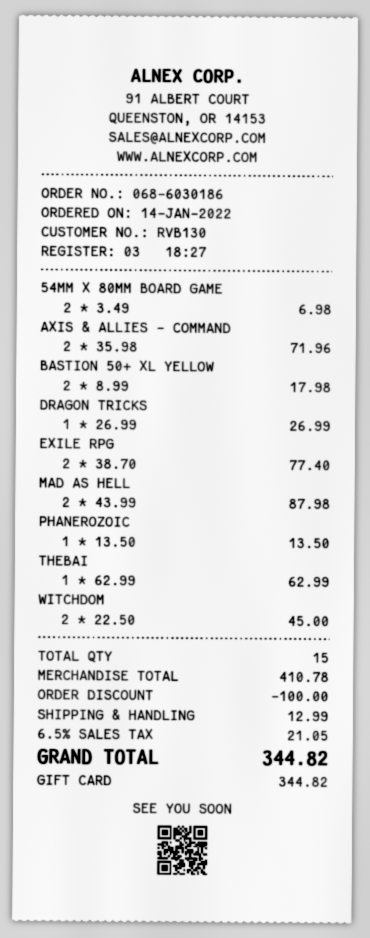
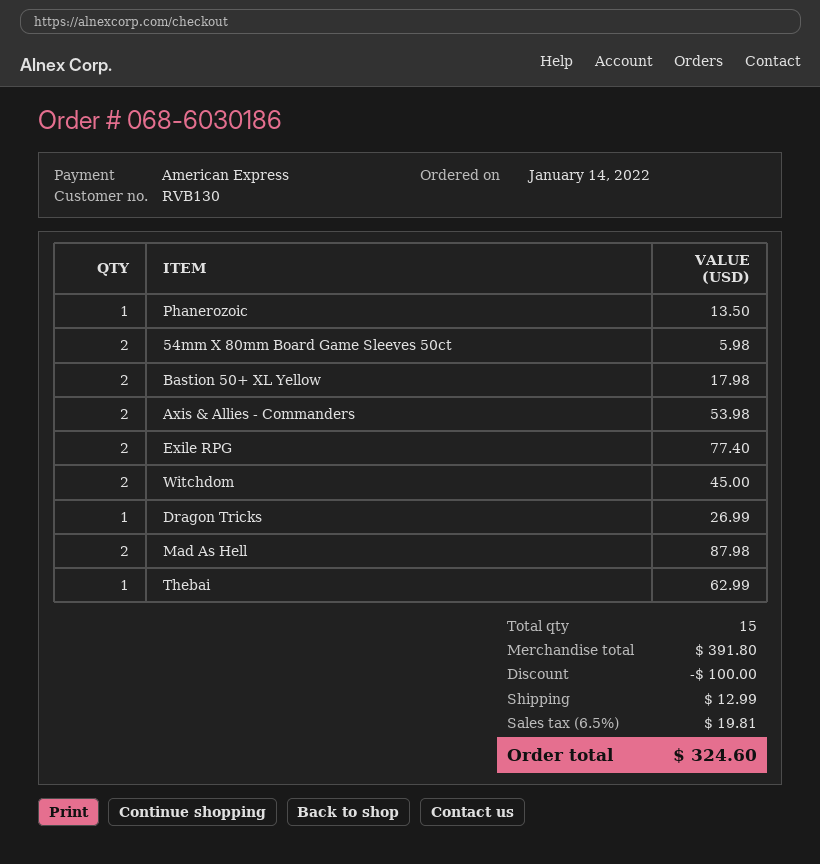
payment method: gift card -> American Express
54MM X 80MM BOARD GAME: 2 for 6.98 -> 2 for 5.98
AXIS & ALLIES - COMMAND: 2 for 71.96 -> 2 for 53.98
subtotal: 410.78 -> 391.80
tax: 6.5% = 21.05 -> 6.5% = 19.81
total: 344.82 -> 324.60

